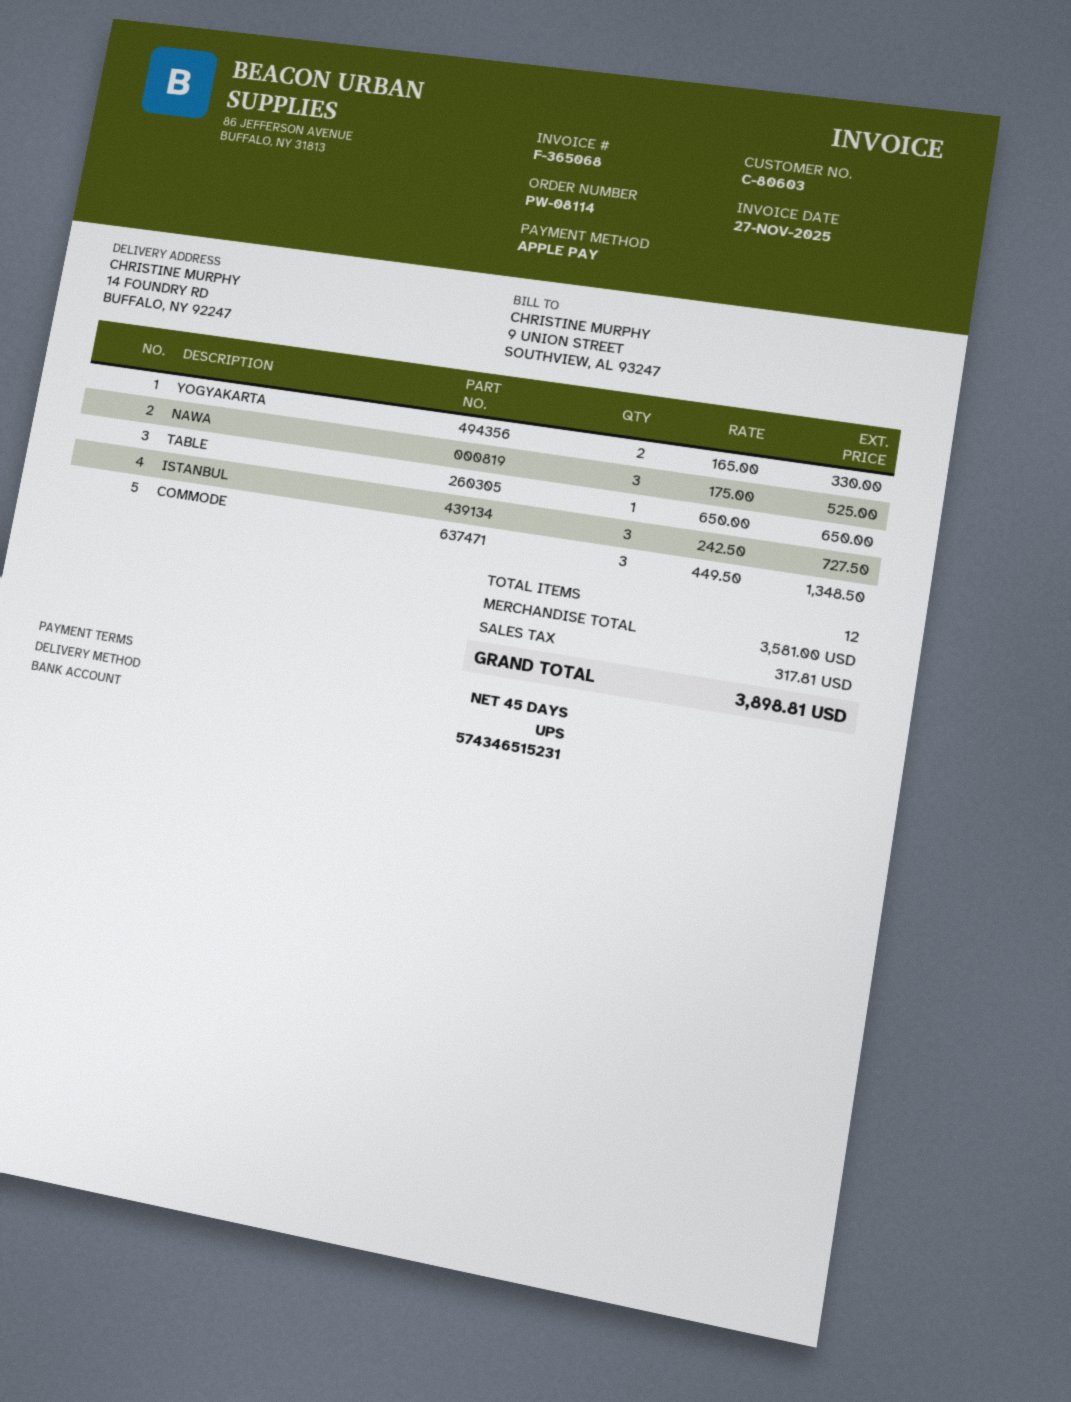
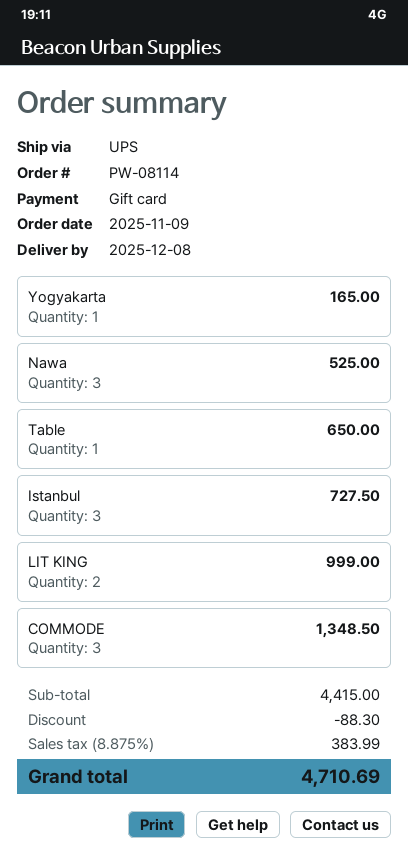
payment method: Apple Pay -> gift card
YOGYAKARTA: 2 for 330.00 -> 1 for 165.00
LIT KING: none -> 2 for 999.00
subtotal: 3581.00 -> 4415.00
discount: none -> 88.30
tax: 317.81 -> 383.99
total: 3898.81 -> 4710.69

